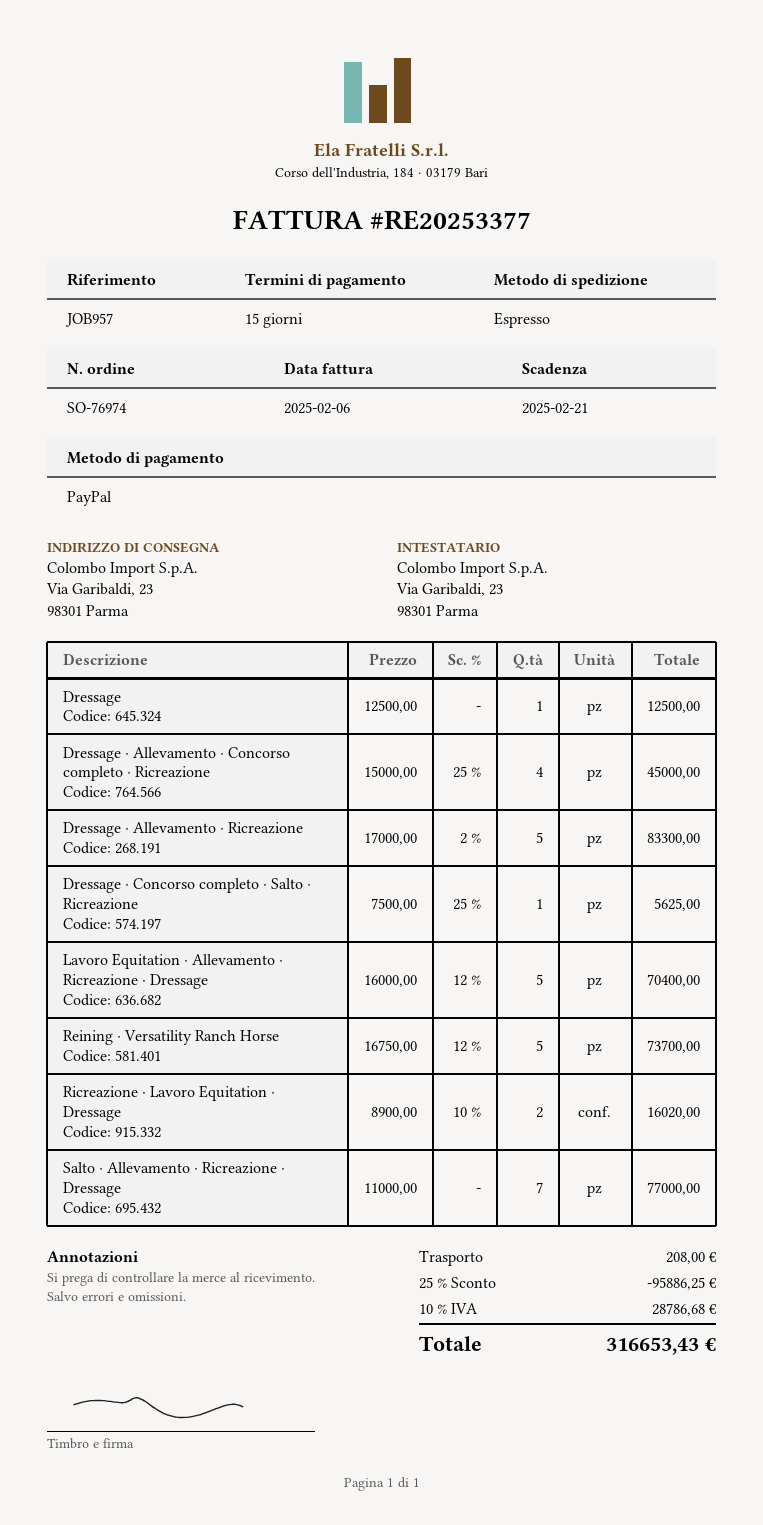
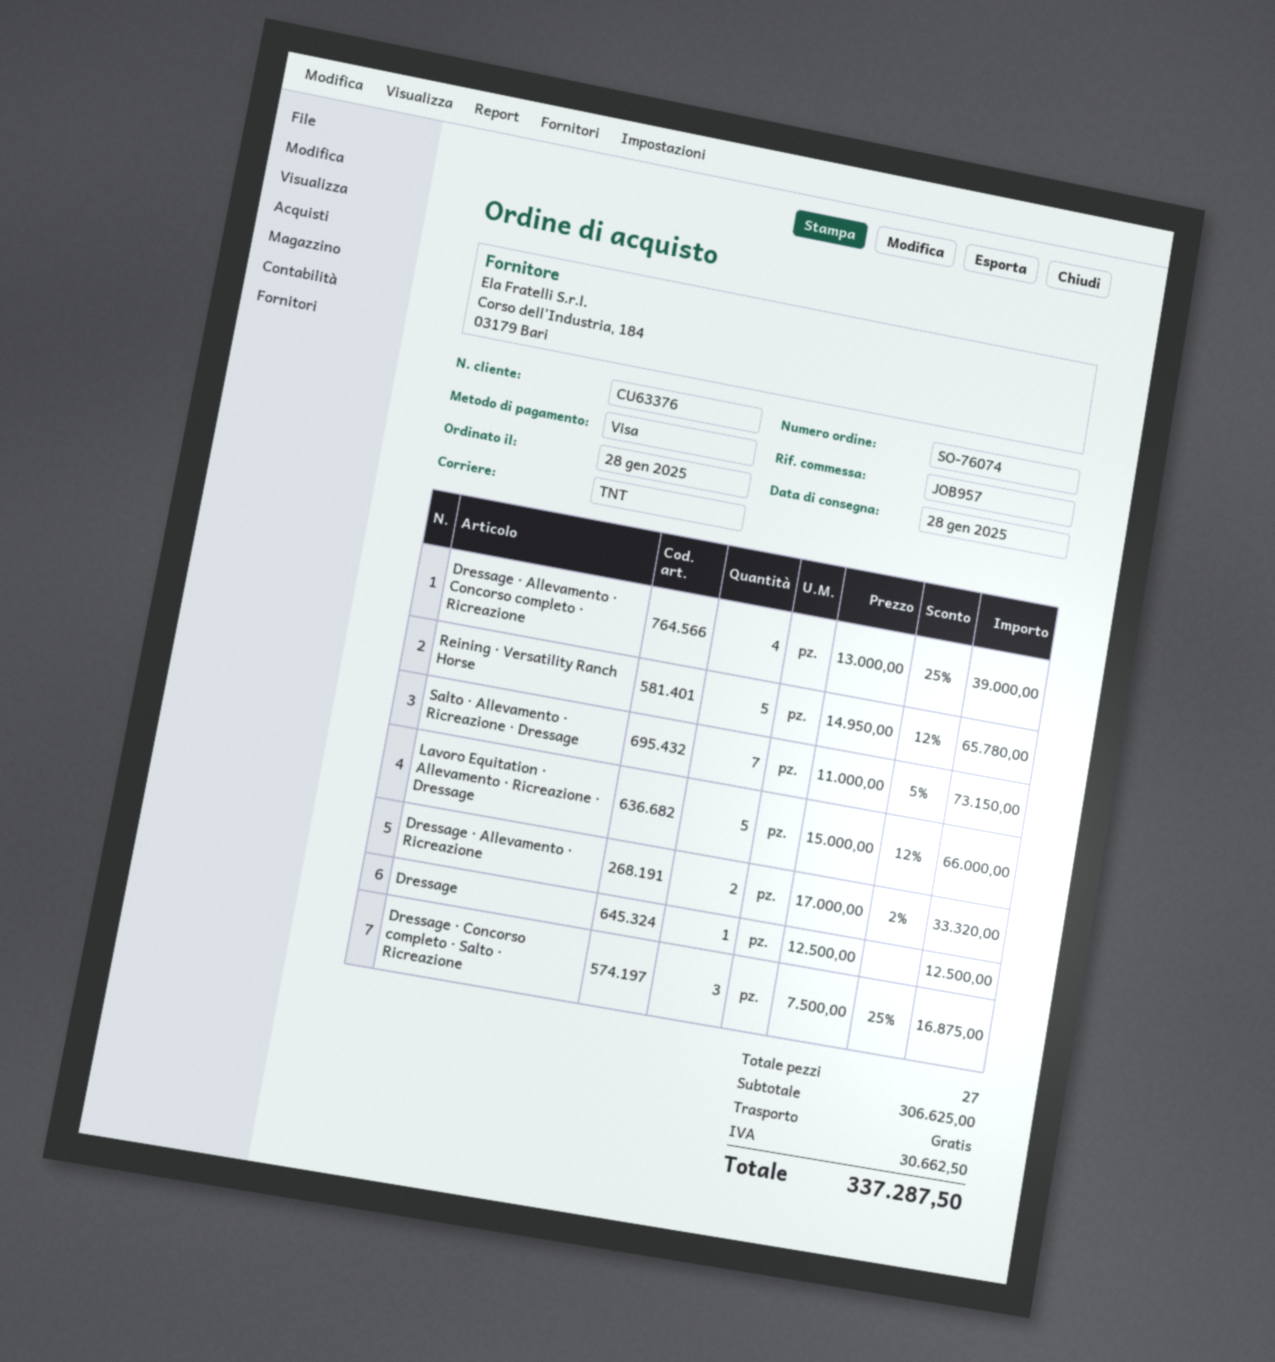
order number: SO-76974 -> SO-76074
payment method: PayPal -> Visa
shipping method: express -> TNT
Dressage · Allevamento · Concorso completo · Ricreazione: 4 x 15000.00 - 25% = 45000.00 -> 4 x 13000.00 - 25% = 39000.00
Dressage · Allevamento · Ricreazione: 5 x 17000.00 - 2% = 83300.00 -> 2 x 17000.00 - 2% = 33320.00
Dressage · Concorso completo · Salto · Ricreazione: 1 x 7500.00 - 25% = 5625.00 -> 3 x 7500.00 - 25% = 16875.00
Lavoro Equitation · Allevamento · Ricreazione · Dressage: 5 x 16000.00 - 12% = 70400.00 -> 5 x 15000.00 - 12% = 66000.00
Reining · Versatility Ranch Horse: 5 x 16750.00 - 12% = 73700.00 -> 5 x 14950.00 - 12% = 65780.00
Ricreazione · Lavoro Equitation · Dressage: 2 x 8900.00 - 10% = 16020.00 -> none
Salto · Allevamento · Ricreazione · Dressage: 7 x 11000.00 = 77000.00 -> 7 x 11000.00 - 5% = 73150.00
discount: 25% = 95886.25 -> none
shipping: 208.00 -> 0.00
tax: 28786.68 -> 30662.50
total: 316653.43 -> 337287.50

